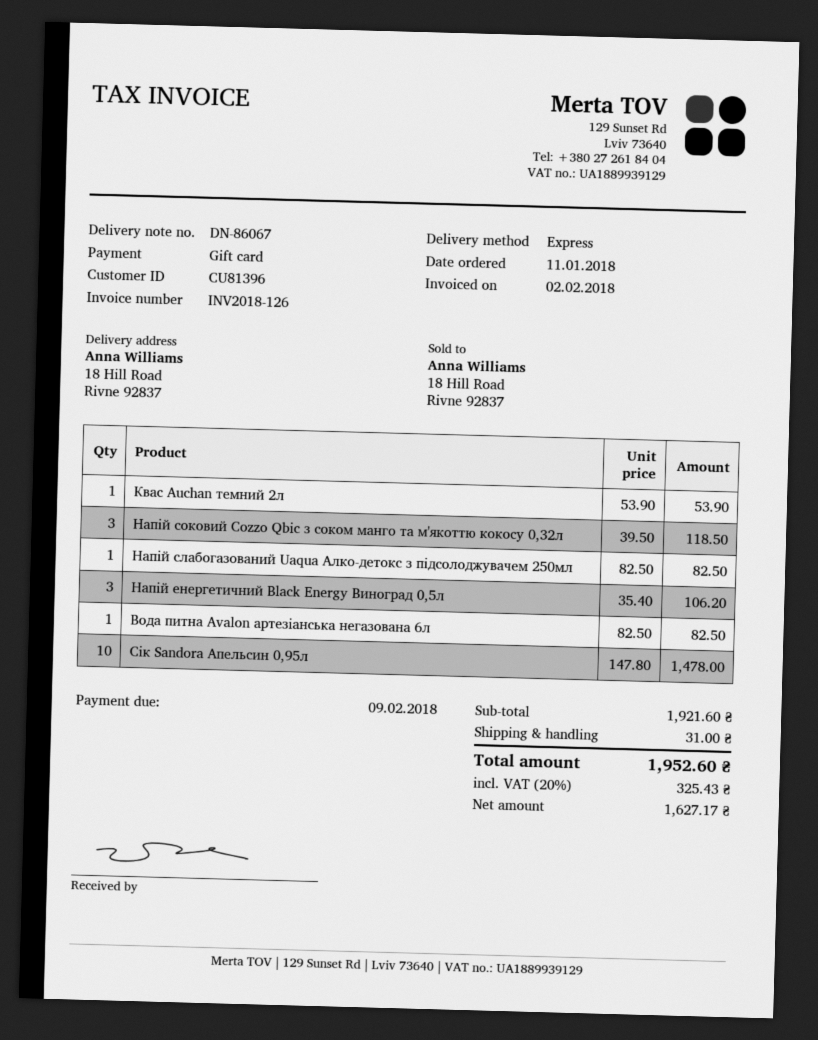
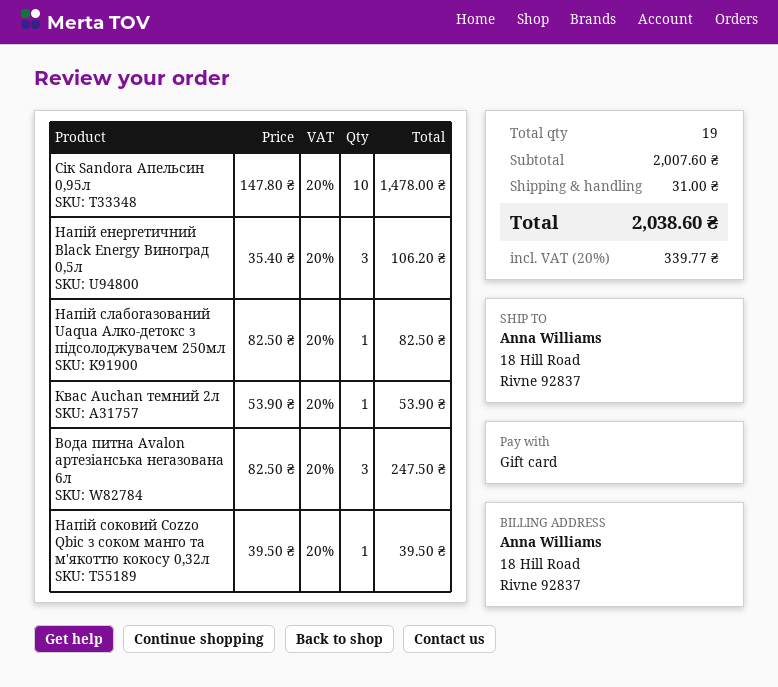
Напій соковий Cozzo Qbic з соком манго та м'якоттю кокосу 0,32л: 3 x 39.50 = 118.50 -> 1 x 39.50 = 39.50
Вода питна Avalon артезіанська негазована 6л: 1 x 82.50 = 82.50 -> 3 x 82.50 = 247.50
subtotal: 1921.60 -> 2007.60
tax: 20% = 325.43 -> 20% = 339.77
total: 1952.60 -> 2038.60

